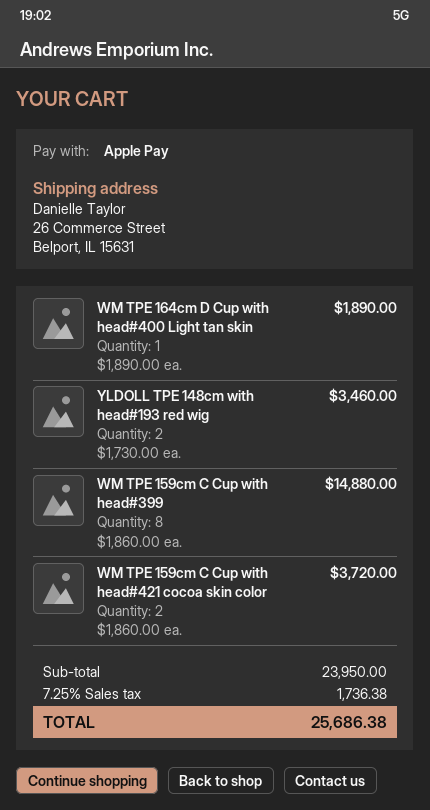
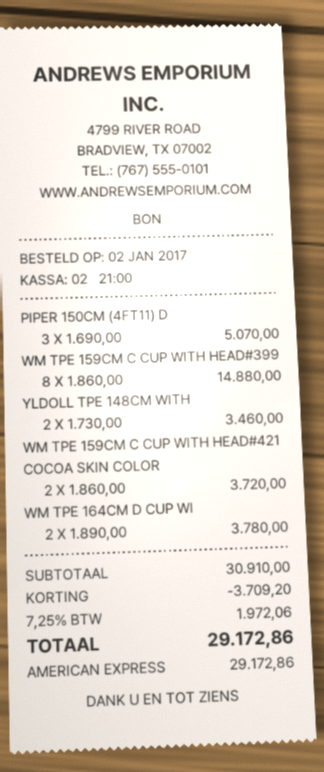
payment method: Apple Pay -> American Express
WM TPE 164cm D Cup with head#400 Light tan skin: 1 x 1890.00 = 1890.00 -> 2 x 1890.00 = 3780.00
PIPER 150CM (4FT11) D: none -> 3 x 1690.00 = 5070.00
subtotal: 23950.00 -> 30910.00
discount: none -> 3709.20
tax: 7.25% = 1736.38 -> 7.25% = 1972.06
total: 25686.38 -> 29172.86

